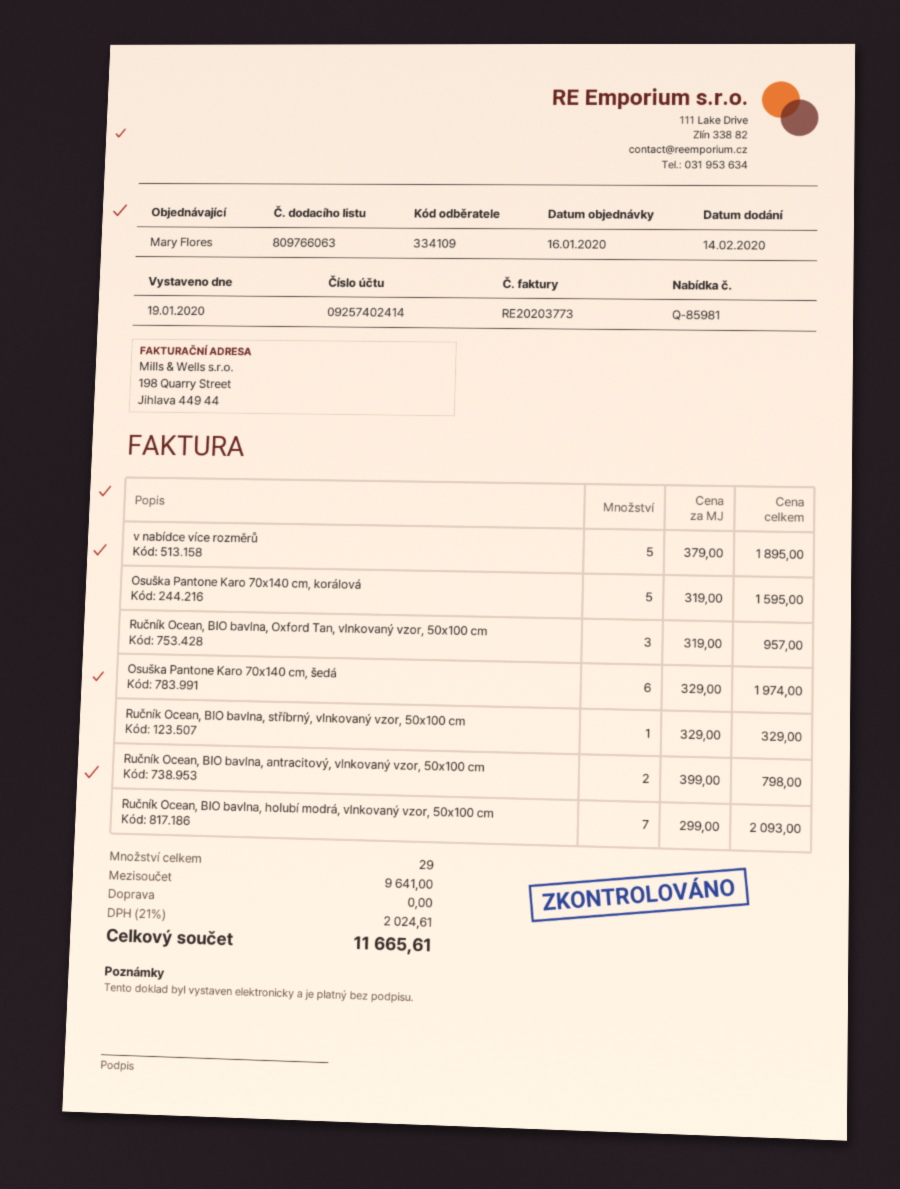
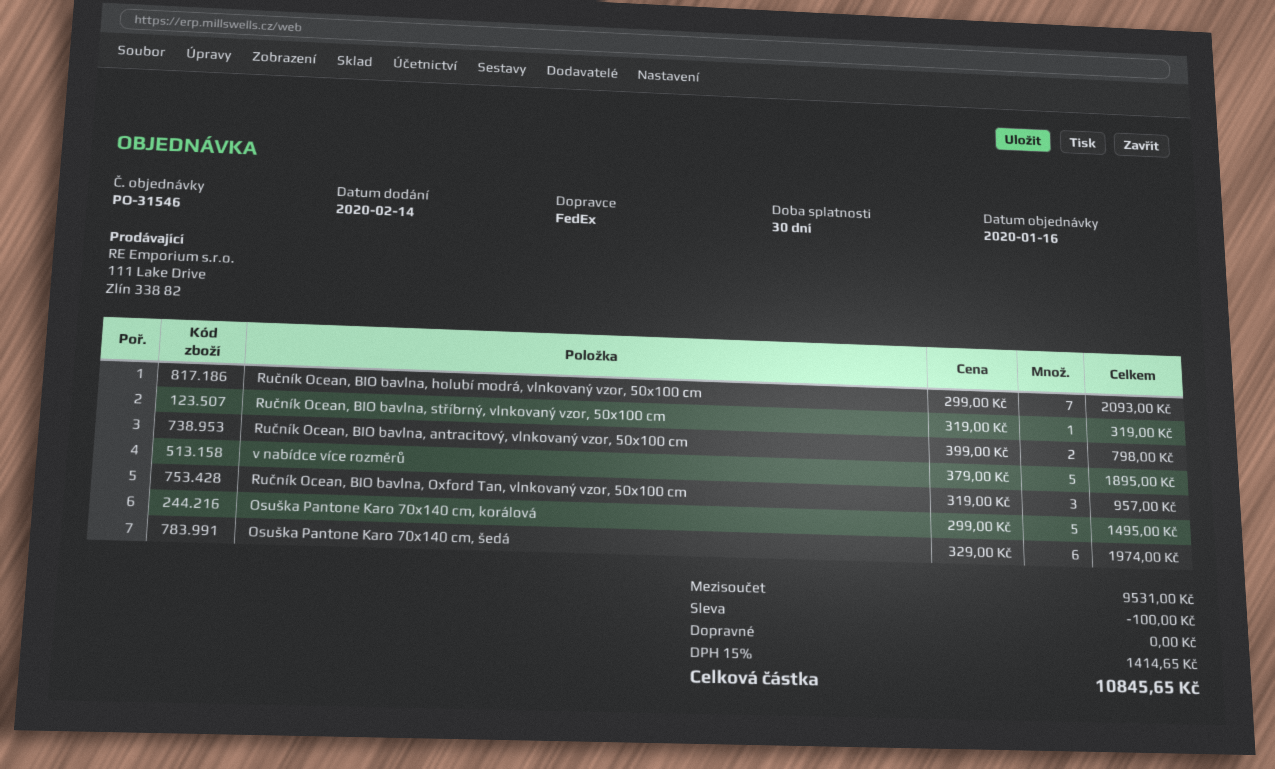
Osuška Pantone Karo 70x140 cm, korálová: 5 x 319.00 = 1595.00 -> 5 x 299.00 = 1495.00
Ručník Ocean, BIO bavlna, stříbrný, vlnkovaný vzor, 50x100 cm: 1 x 329.00 = 329.00 -> 1 x 319.00 = 319.00
subtotal: 9641.00 -> 9531.00
discount: none -> 100.00
tax: 21% = 2024.61 -> 15% = 1414.65
total: 11665.61 -> 10845.65

